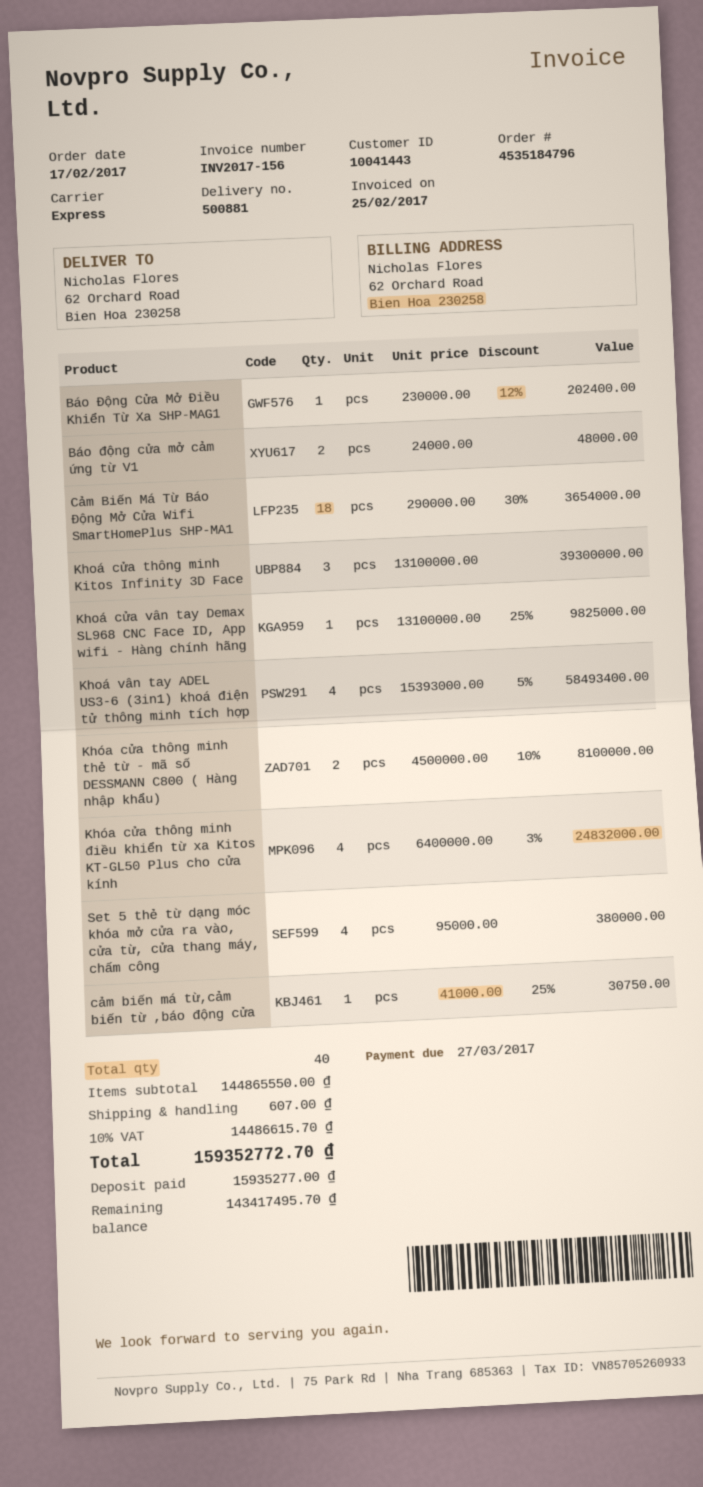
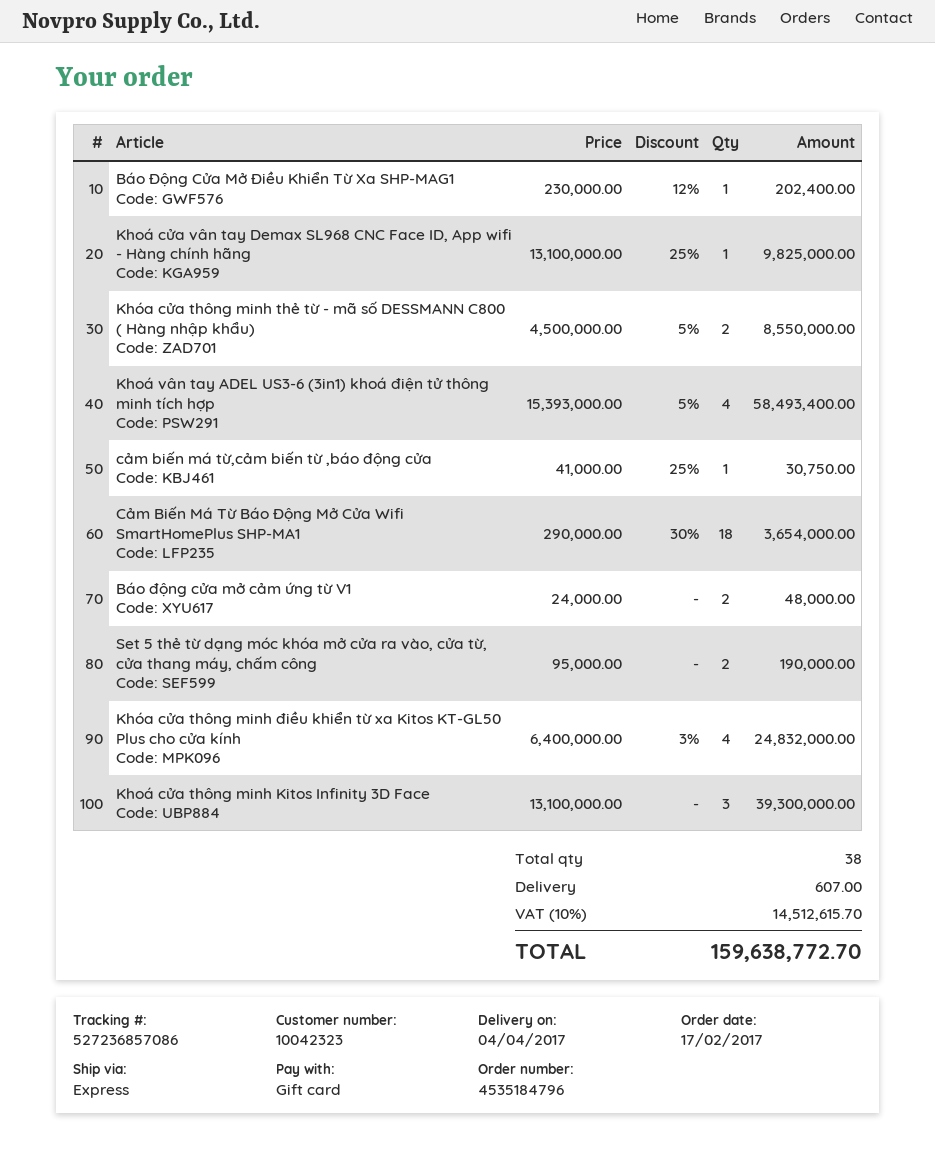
customer number: 10041443 -> 10042323
Khóa cửa thông minh thẻ từ - mã số DESSMANN C800 ( Hàng nhập khẩu): 2 x 4500000.00 - 10% = 8100000.00 -> 2 x 4500000.00 - 5% = 8550000.00
Set 5 thẻ từ dạng móc khóa mở cửa ra vào, cửa từ, cửa thang máy, chấm công: 4 x 95000.00 = 380000.00 -> 2 x 95000.00 = 190000.00
total quantity: 40 -> 38
tax: 10% = 14486615.70 -> 10% = 14512615.70
total: 159352772.70 -> 159638772.70

